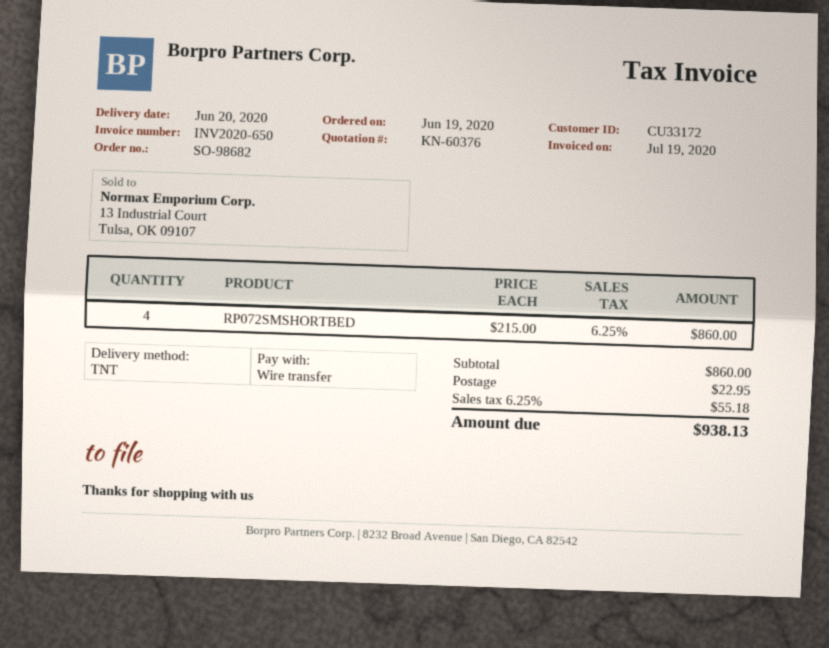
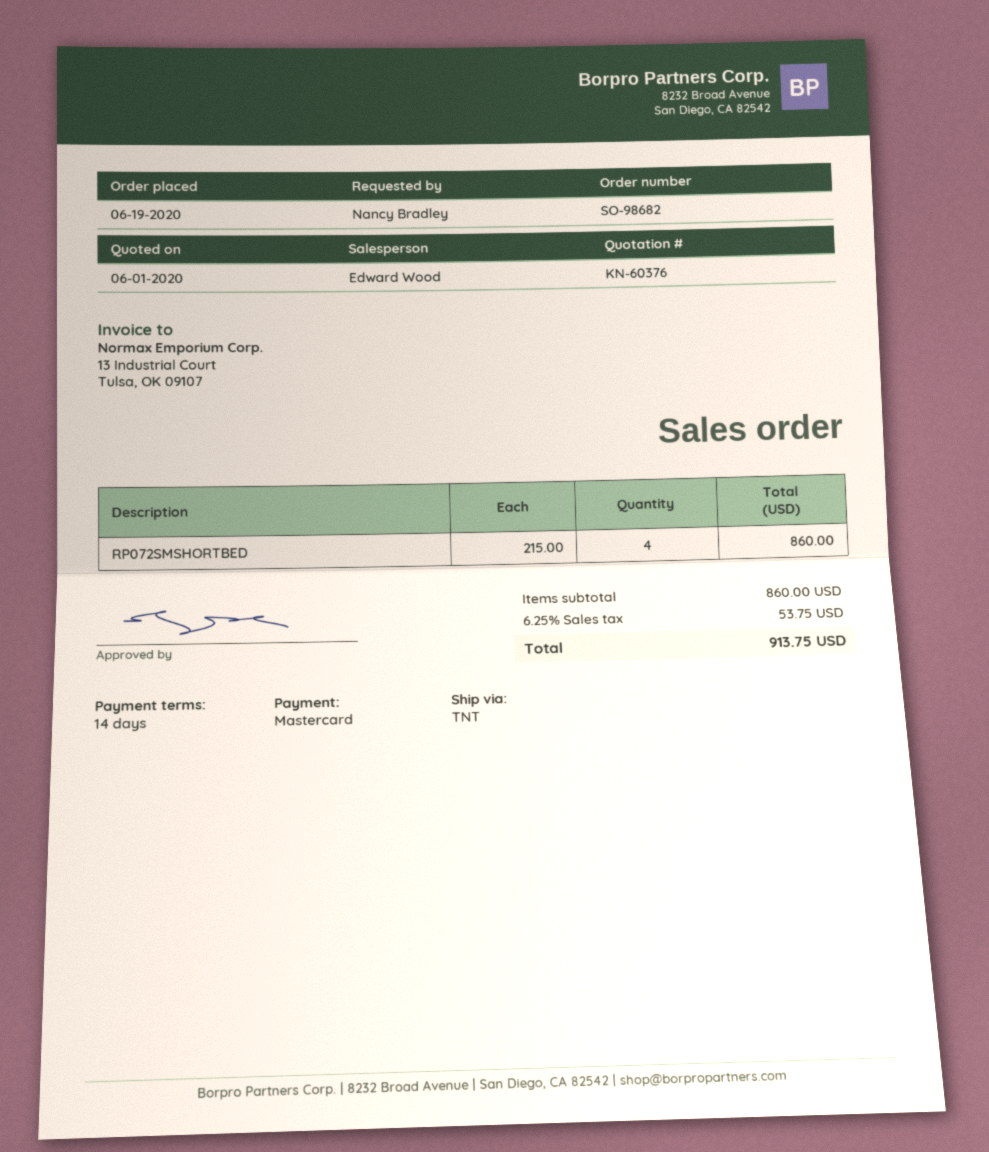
payment method: bank transfer -> Mastercard
shipping: 22.95 -> none
tax: 6.25% = 55.18 -> 6.25% = 53.75
total: 938.13 -> 913.75

